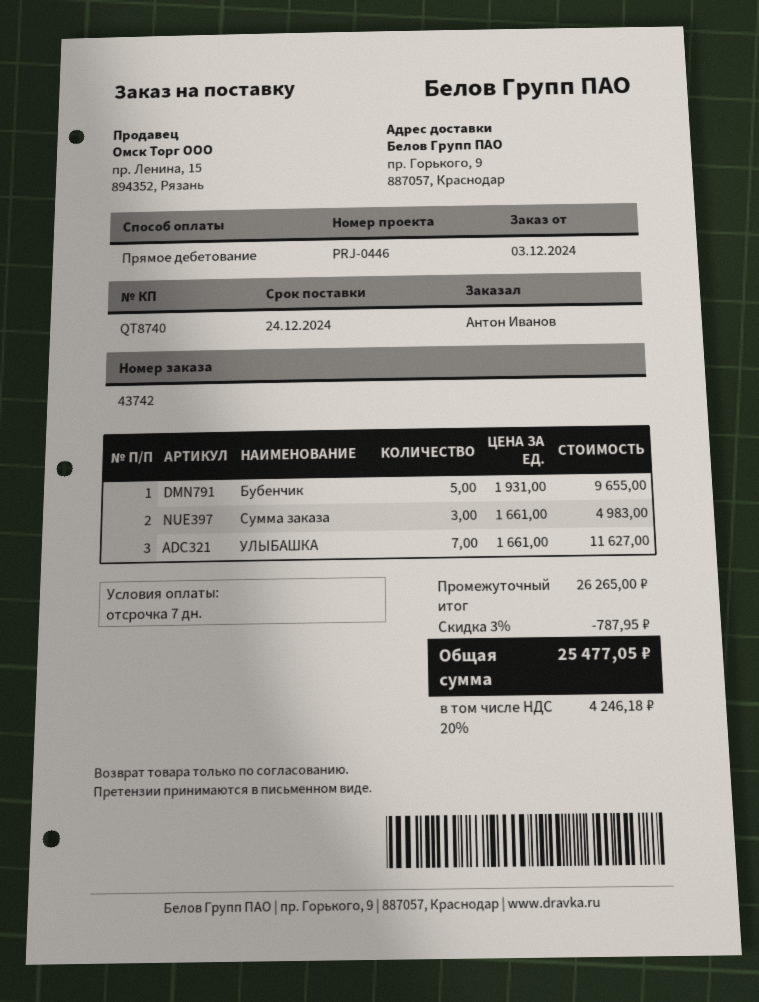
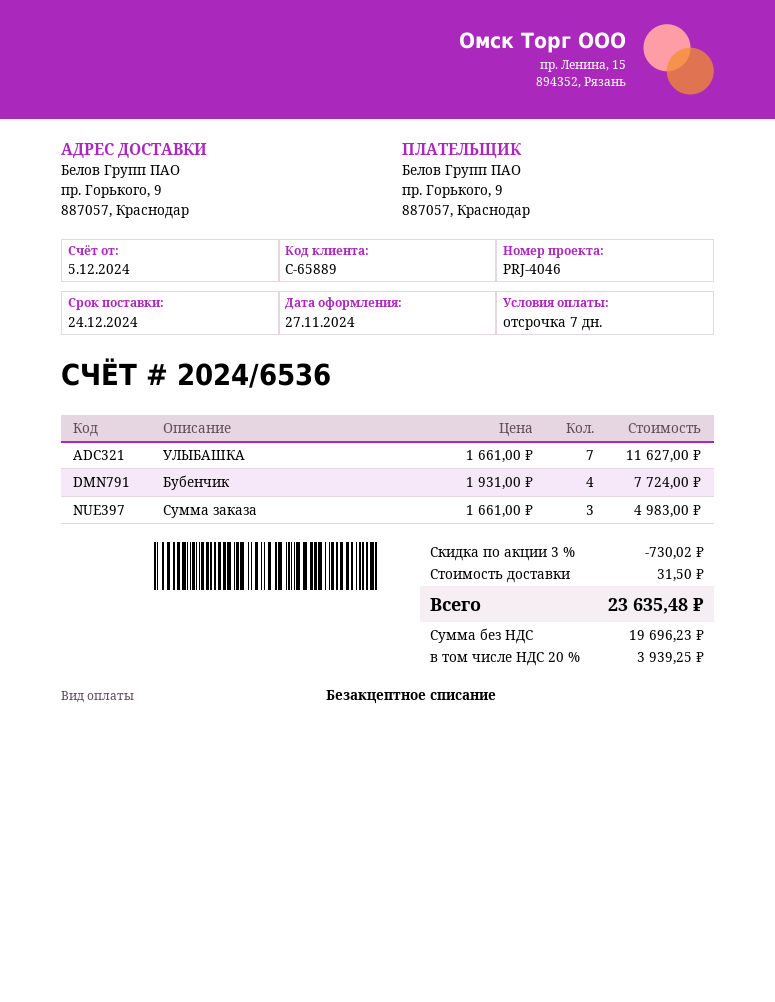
order date: 2024-12-03 -> 2024-11-27
reference: PRJ-0446 -> PRJ-4046
Бубенчик: 5 x 1931.00 = 9655.00 -> 4 x 1931.00 = 7724.00
discount: 3% = 787.95 -> 3% = 730.02
shipping: none -> 31.50
tax: 20% = 4246.18 -> 20% = 3939.25
total: 25477.05 -> 23635.48

